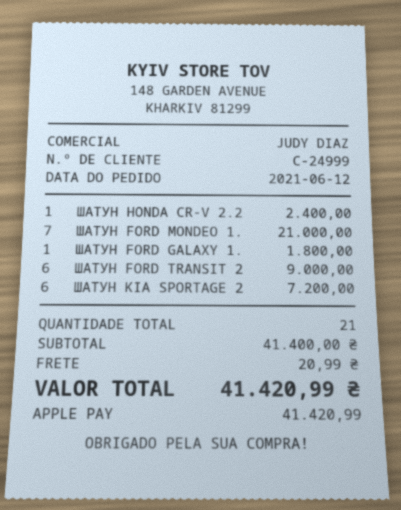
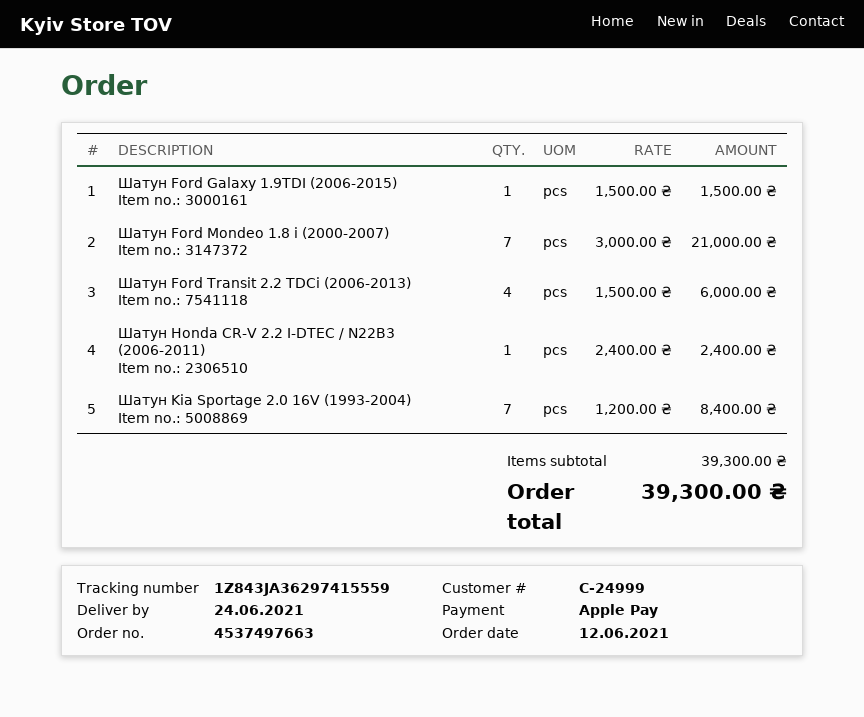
ШАТУН FORD GALAXY 1.: 1 for 1800.00 -> 1 for 1500.00
ШАТУН FORD TRANSIT 2: 6 for 9000.00 -> 4 for 6000.00
ШАТУН KIA SPORTAGE 2: 6 for 7200.00 -> 7 for 8400.00
subtotal: 41400.00 -> 39300.00
shipping: 20.99 -> none
total: 41420.99 -> 39300.00

